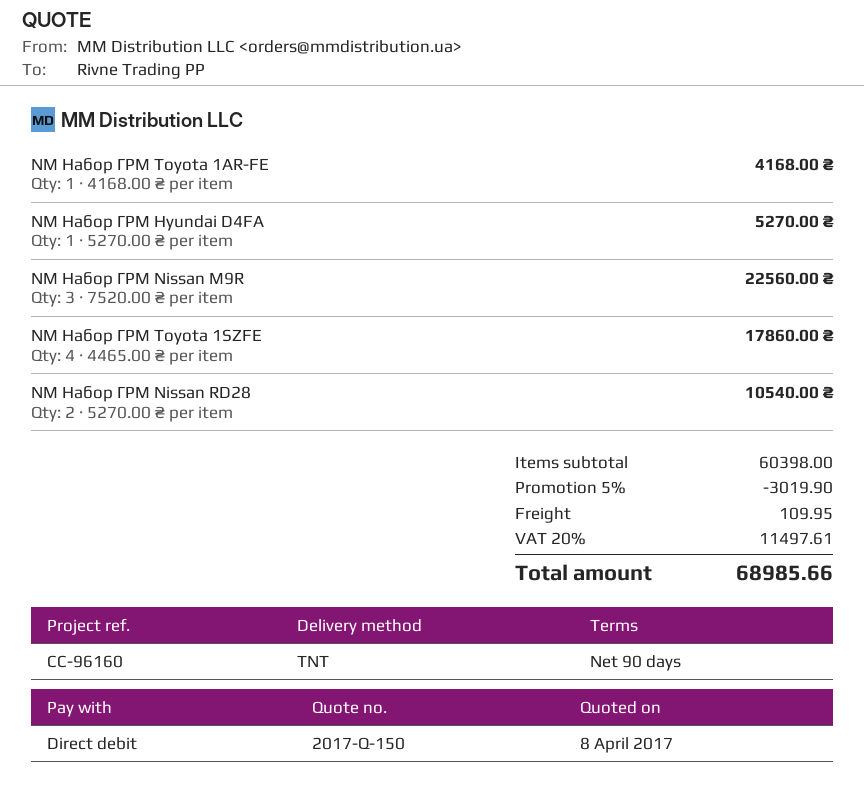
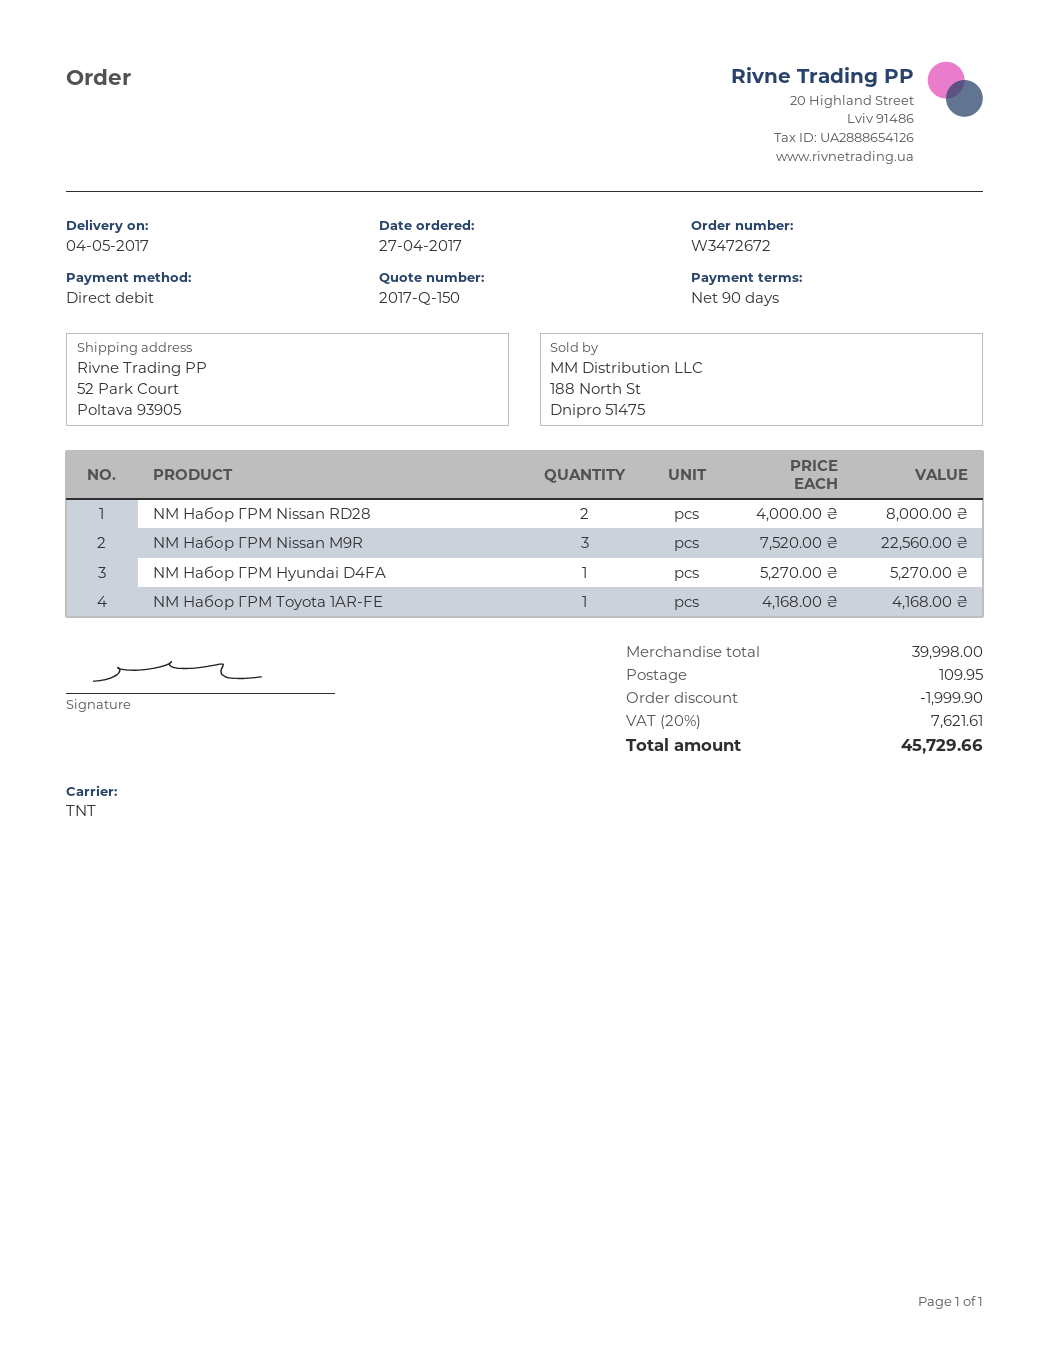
NM Набор ГРМ Toyota 1SZFE: 4 x 4465.00 = 17860.00 -> none
NM Набор ГРМ Nissan RD28: 2 x 5270.00 = 10540.00 -> 2 x 4000.00 = 8000.00
subtotal: 60398.00 -> 39998.00
discount: 3019.90 -> 1999.90
tax: 20% = 11497.61 -> 20% = 7621.61
total: 68985.66 -> 45729.66

